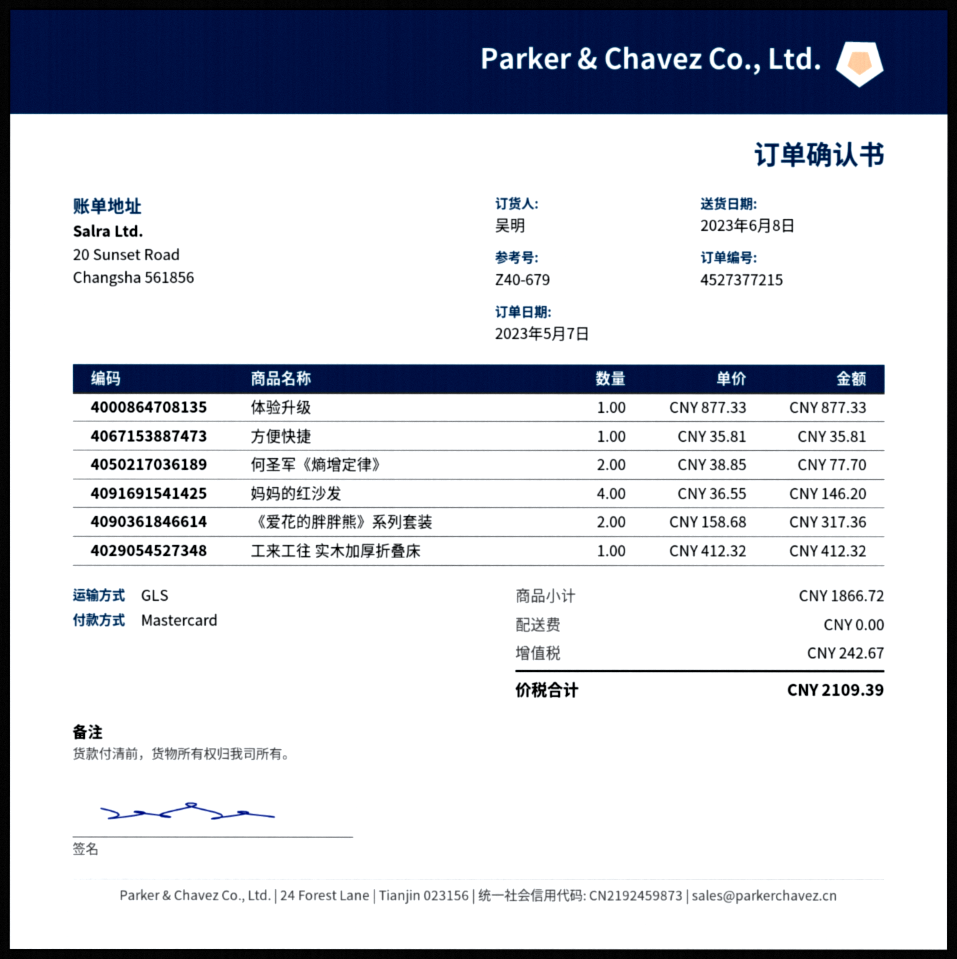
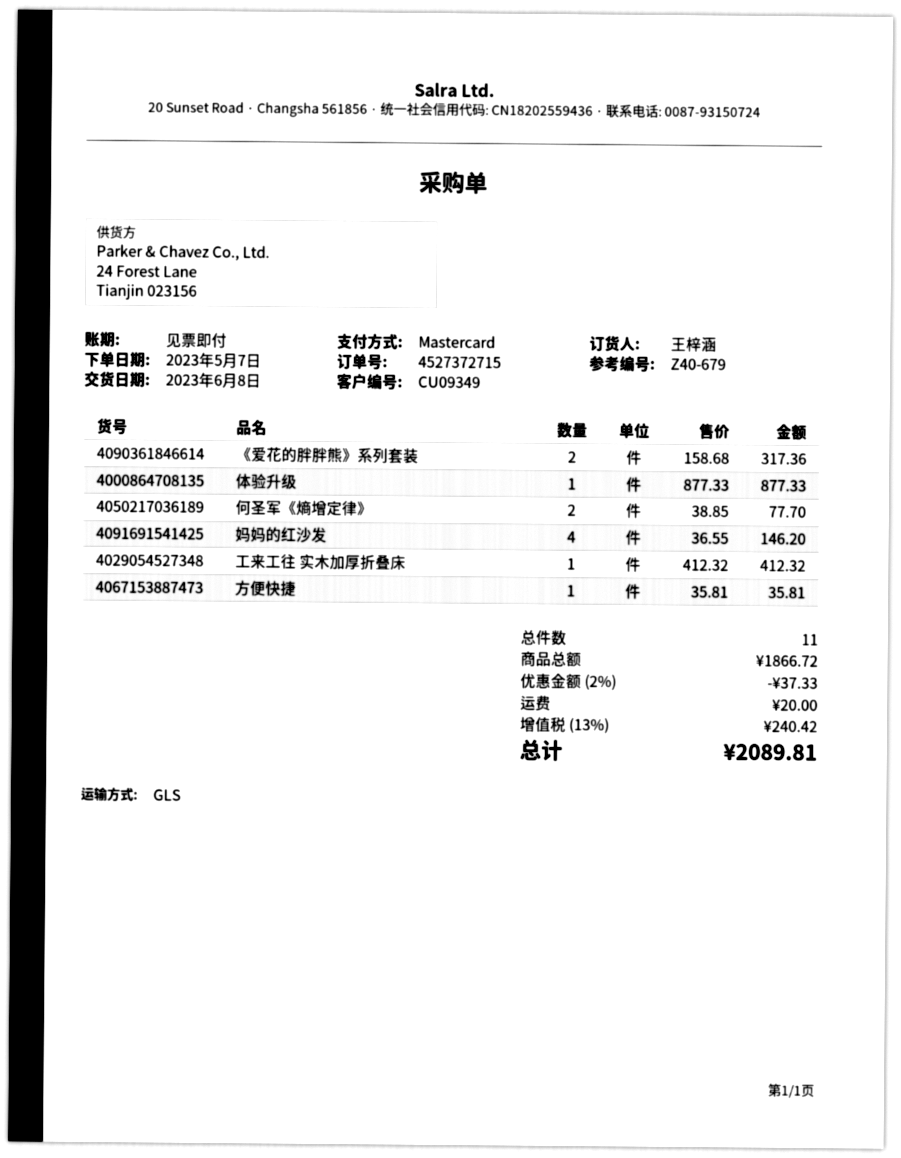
order number: 4527377215 -> 4527372715
ordered by: 吴明 -> 王梓涵
discount: none -> 2% = 37.33
shipping: 0.00 -> 20.00
tax: 242.67 -> 240.42
total: 2109.39 -> 2089.81

